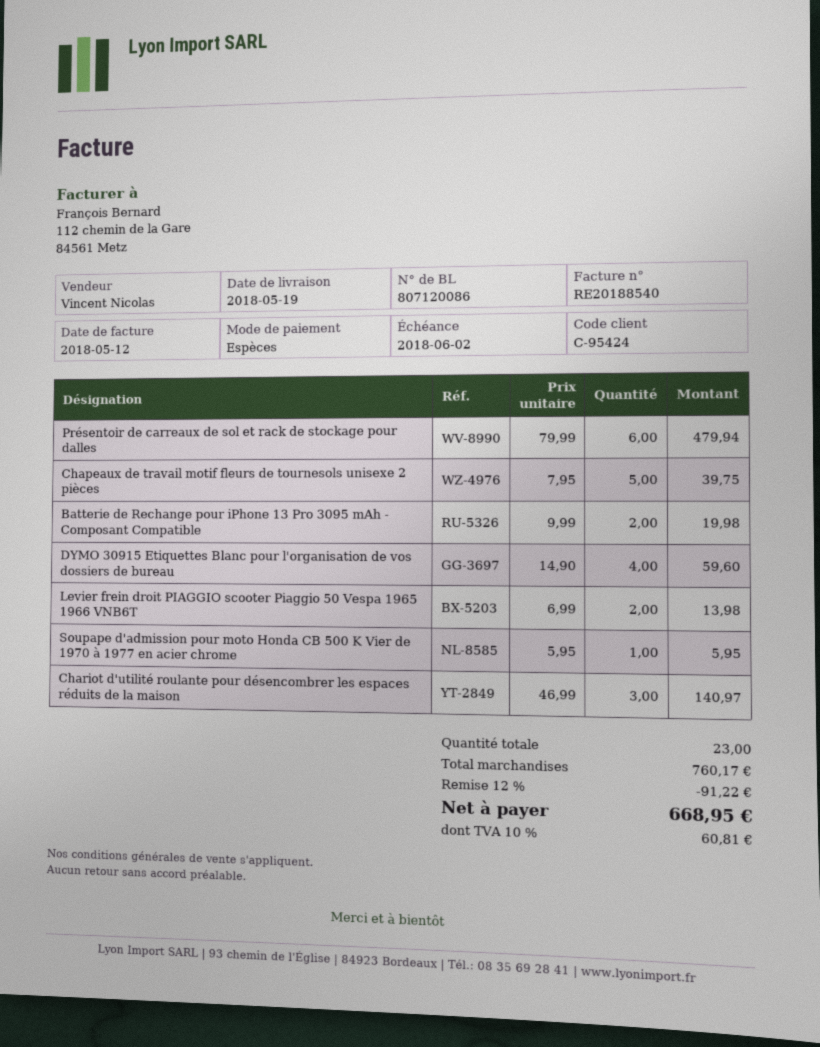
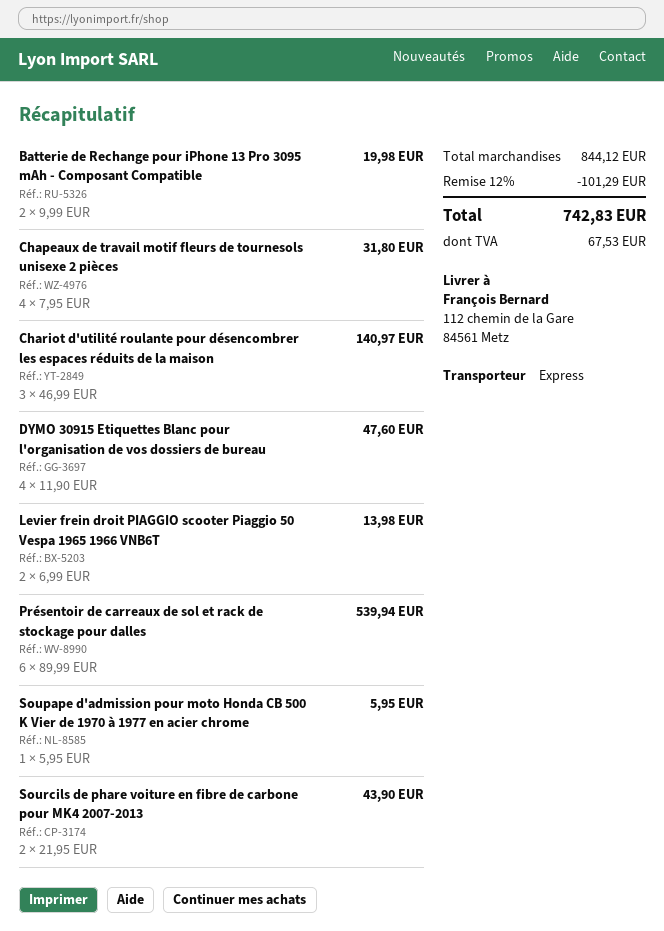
Présentoir de carreaux de sol et rack de stockage pour dalles: 6 x 79.99 = 479.94 -> 6 x 89.99 = 539.94
Chapeaux de travail motif fleurs de tournesols unisexe 2 pièces: 5 x 7.95 = 39.75 -> 4 x 7.95 = 31.80
DYMO 30915 Etiquettes Blanc pour l'organisation de vos dossiers de bureau: 4 x 14.90 = 59.60 -> 4 x 11.90 = 47.60
Sourcils de phare voiture en fibre de carbone pour MK4 2007-2013: none -> 2 x 21.95 = 43.90
subtotal: 760.17 -> 844.12
discount: 12% = 91.22 -> 12% = 101.29
tax: 60.81 -> 67.53
total: 668.95 -> 742.83

